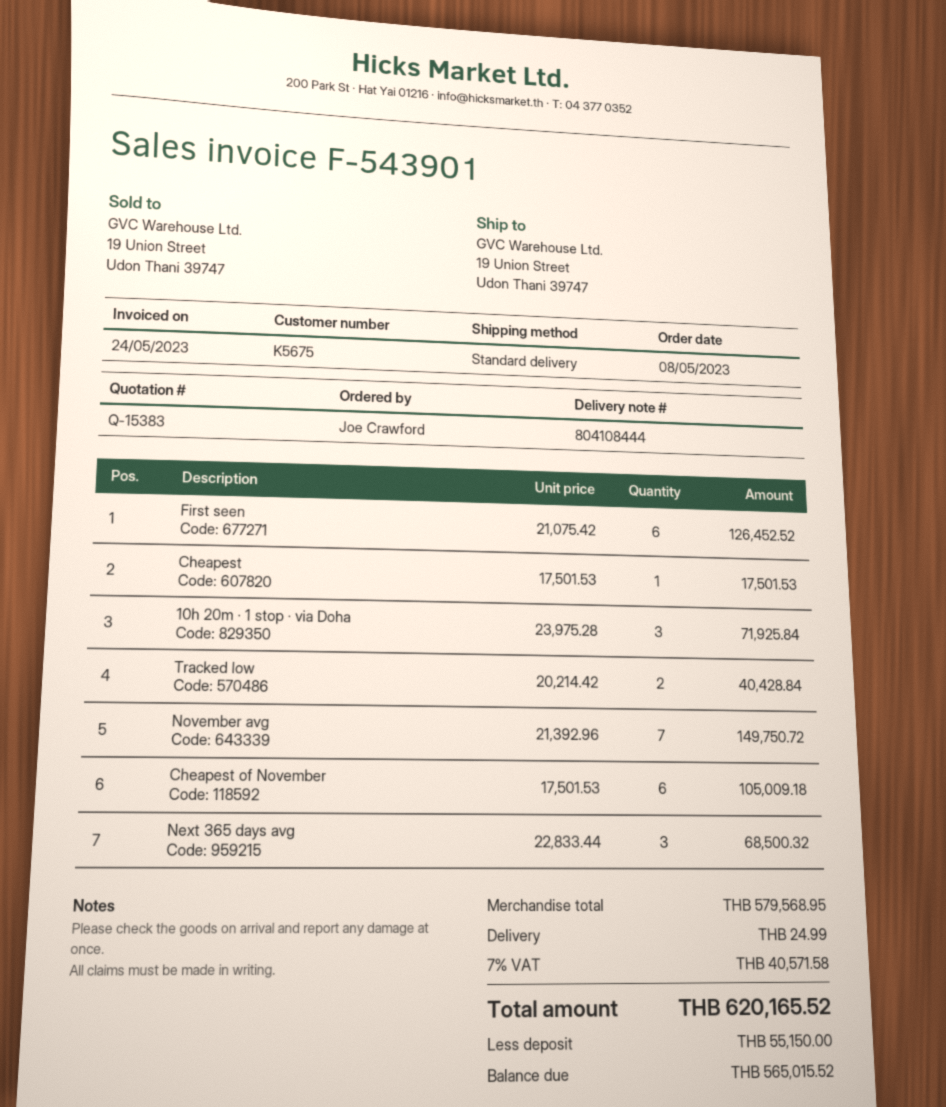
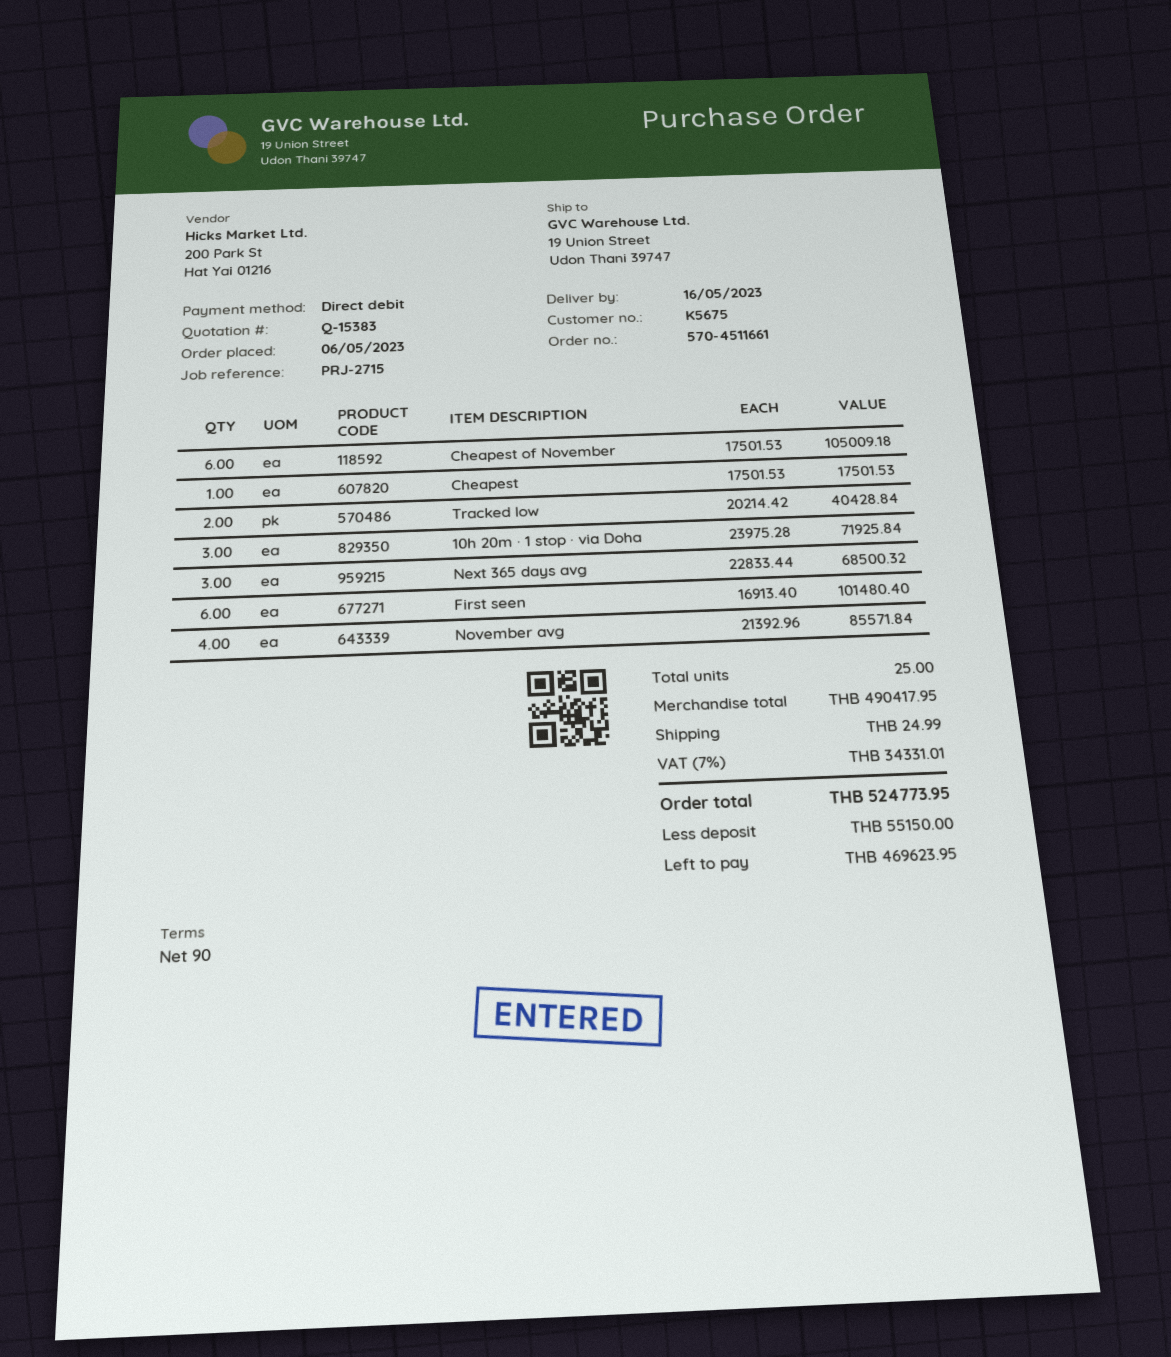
order date: 2023-05-08 -> 2023-05-06
First seen: 6 x 21075.42 = 126452.52 -> 6 x 16913.40 = 101480.40
November avg: 7 x 21392.96 = 149750.72 -> 4 x 21392.96 = 85571.84
subtotal: 579568.95 -> 490417.95
tax: 7% = 40571.58 -> 7% = 34331.01
total: 620165.52 -> 524773.95
balance: 565015.52 -> 469623.95

